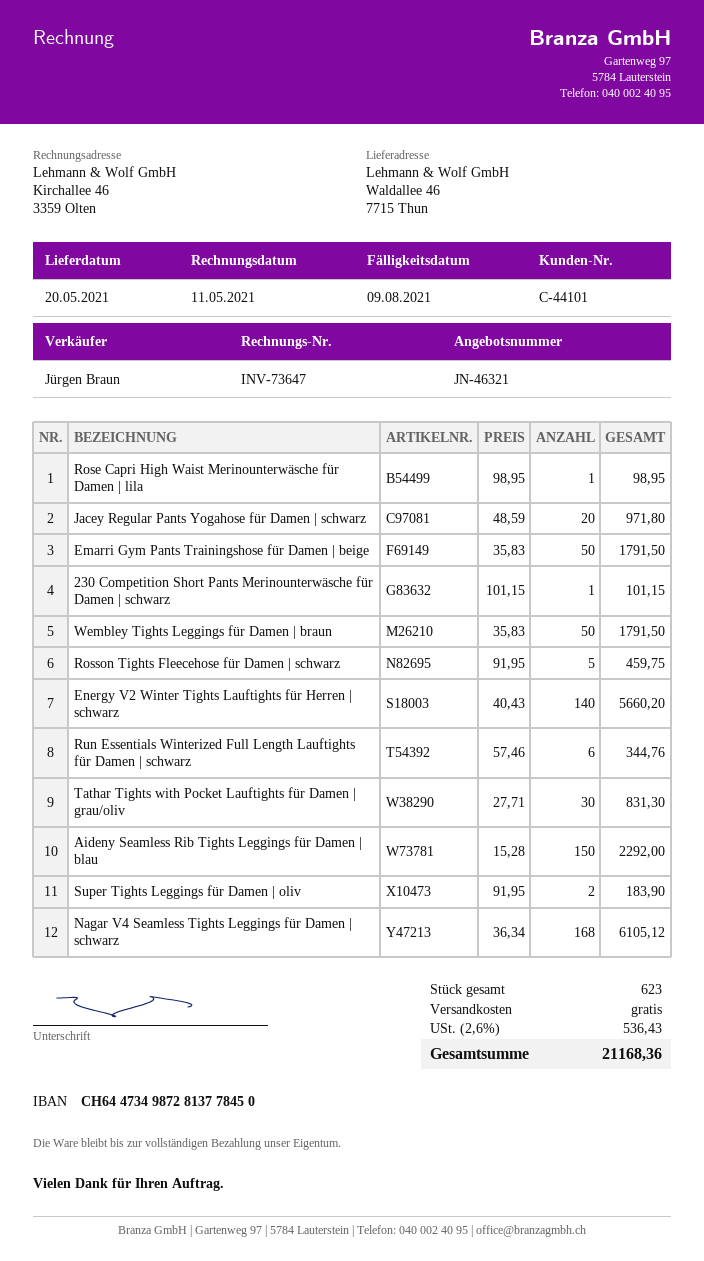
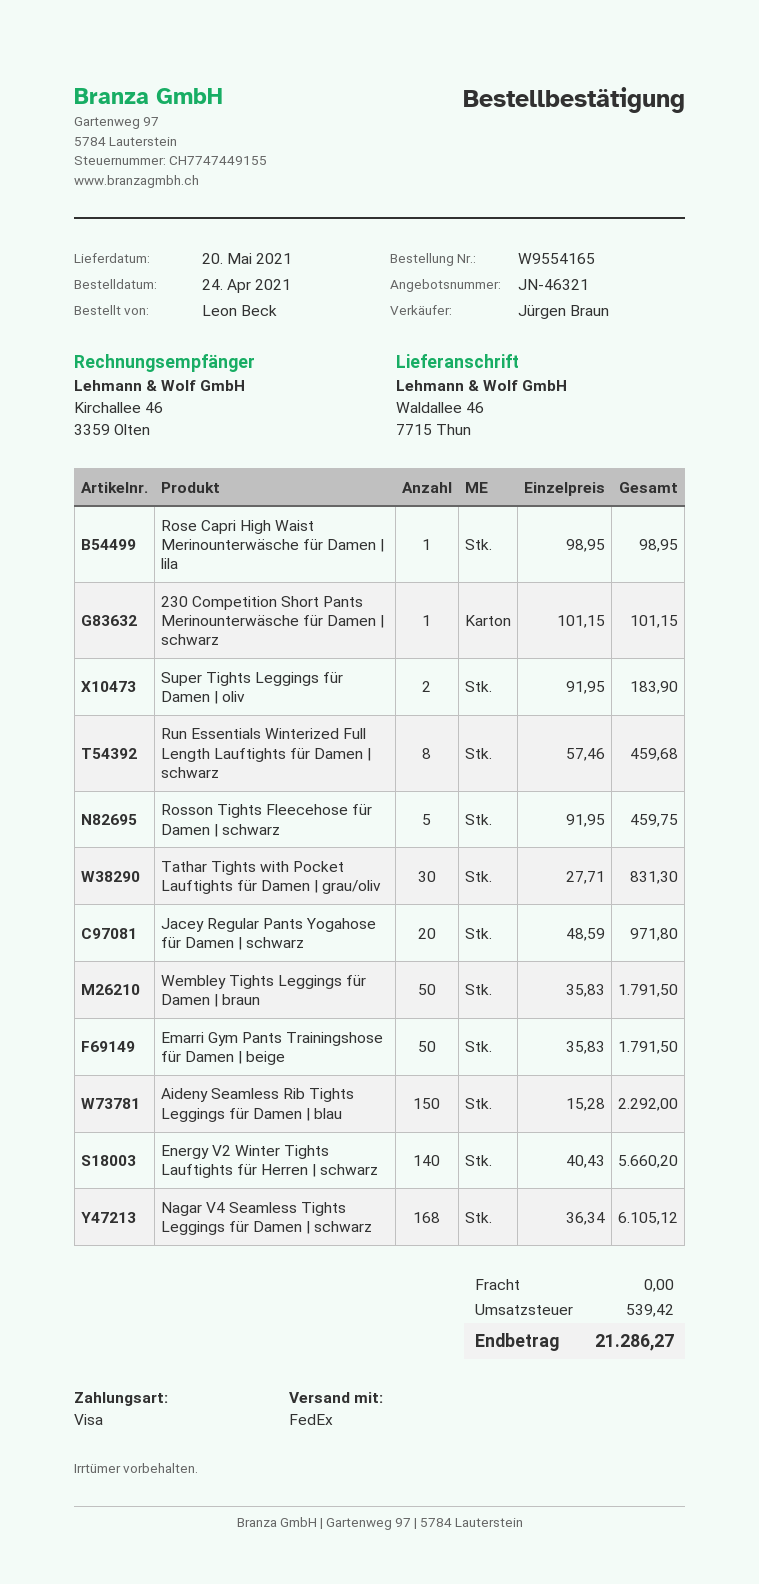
Run Essentials Winterized Full Length Lauftights für Damen | schwarz: 6 x 57.46 = 344.76 -> 8 x 57.46 = 459.68
tax: 536.43 -> 539.42
total: 21168.36 -> 21286.27

